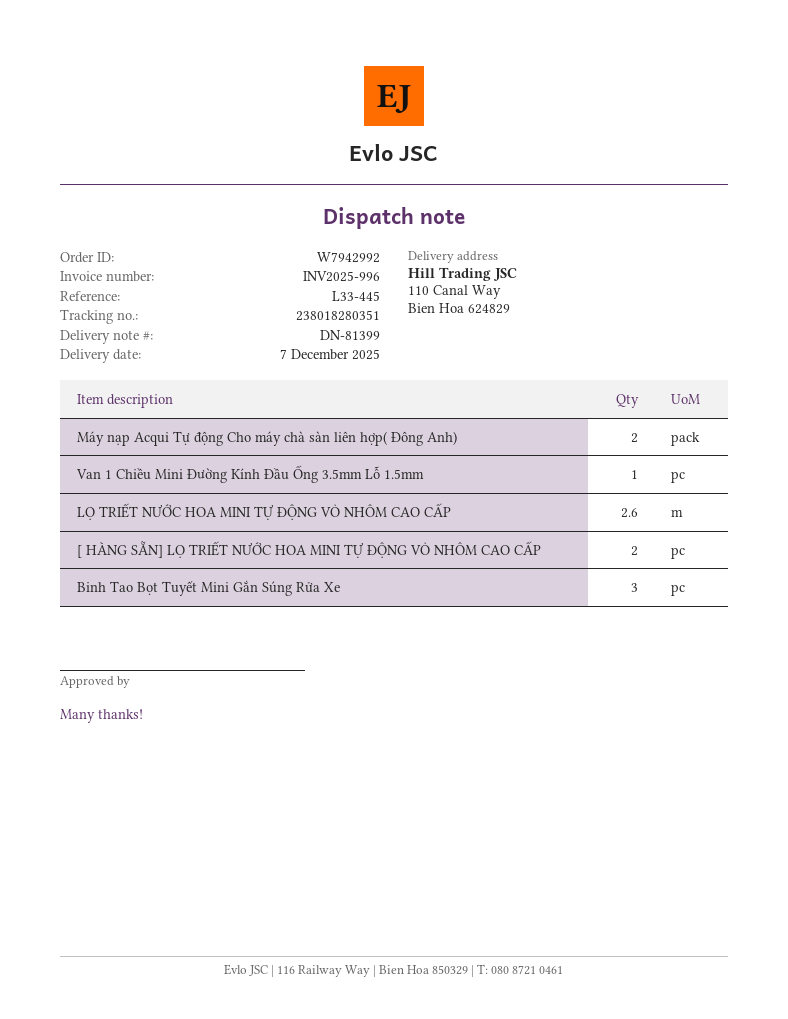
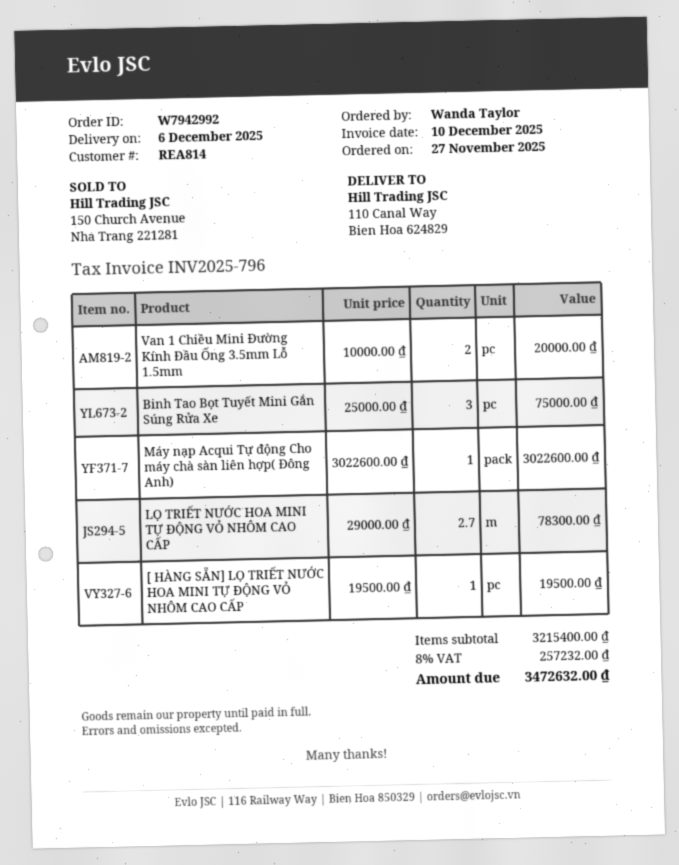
delivery date: 2025-12-07 -> 2025-12-06
invoice number: INV2025-996 -> INV2025-796
Máy nạp Acqui Tự động Cho máy chà sàn liên hợp( Đông Anh): 2 -> 1
Van 1 Chiều Mini Đường Kính Đầu Ống 3.5mm Lỗ 1.5mm: 1 -> 2
LỌ TRIẾT NƯỚC HOA MINI TỰ ĐỘNG VỎ NHÔM CAO CẤP: 2.6 -> 2.7
[ HÀNG SẴN] LỌ TRIẾT NƯỚC HOA MINI TỰ ĐỘNG VỎ NHÔM CAO CẤP: 2 -> 1

